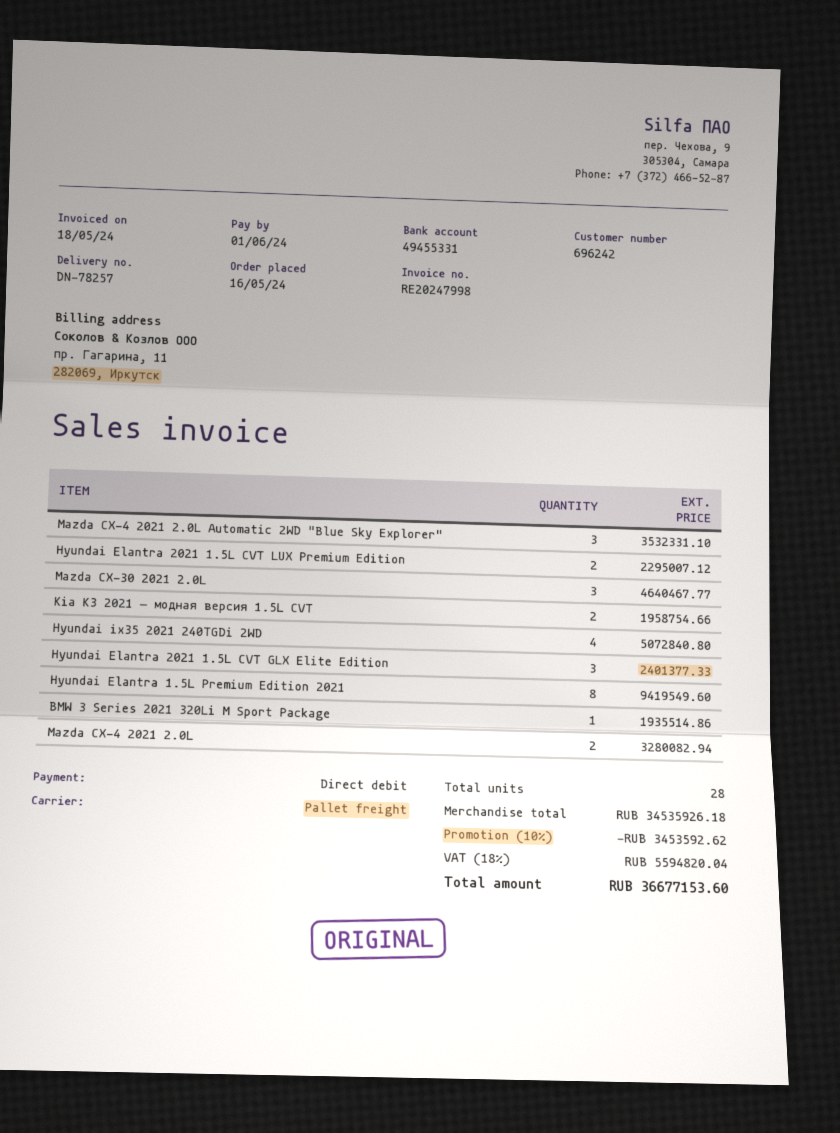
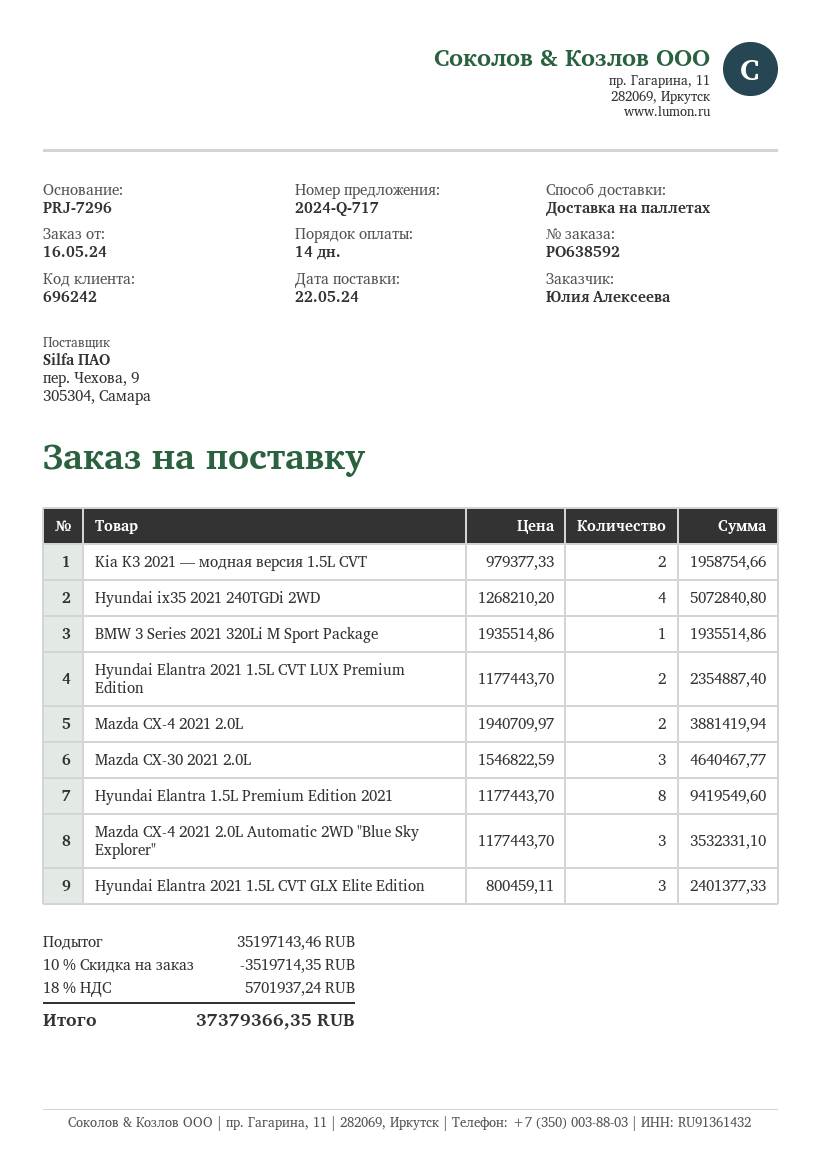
Hyundai Elantra 2021 1.5L CVT LUX Premium Edition: 2 for 2295007.12 -> 2 for 2354887.40
Mazda CX-4 2021 2.0L: 2 for 3280082.94 -> 2 for 3881419.94
subtotal: 34535926.18 -> 35197143.46
discount: 10% = 3453592.62 -> 10% = 3519714.35
tax: 18% = 5594820.04 -> 18% = 5701937.24
total: 36677153.60 -> 37379366.35

